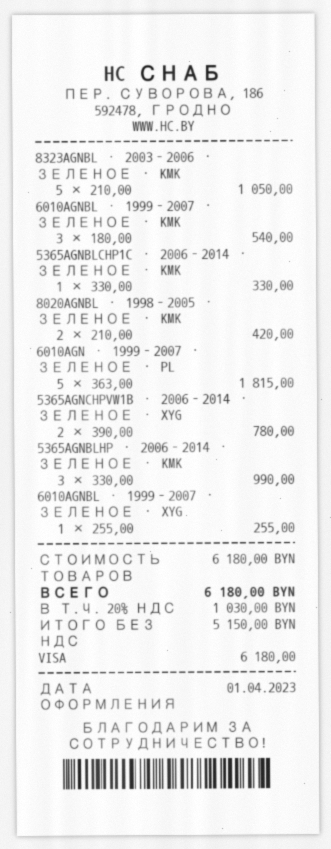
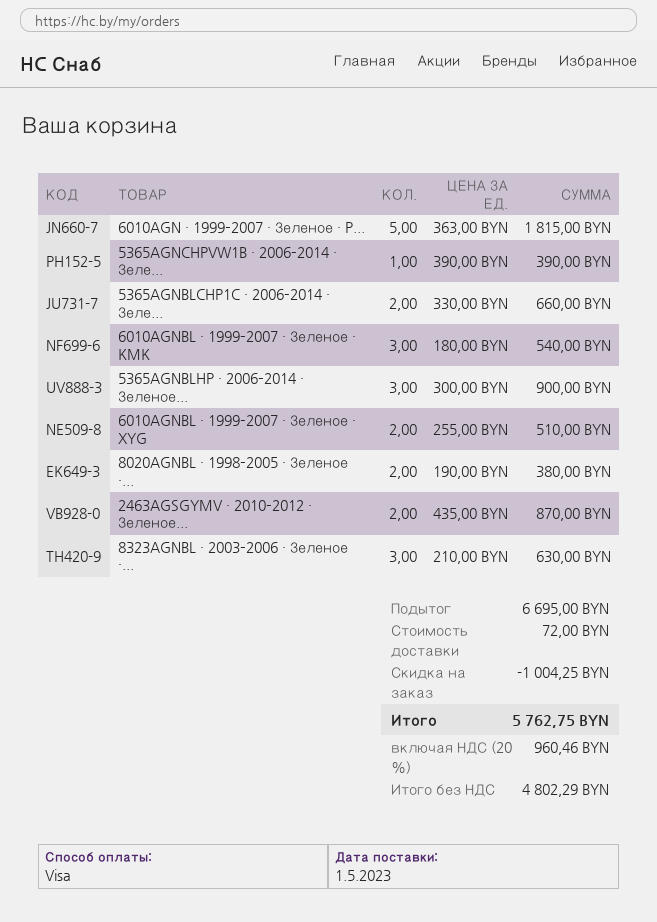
8323AGNBL · 2003–2006 · ЗЕЛЕНОЕ · KMK: 5 x 210.00 = 1050.00 -> 3 x 210.00 = 630.00
5365AGNBLCHP1C · 2006–2014 · ЗЕЛЕНОЕ · KMK: 1 x 330.00 = 330.00 -> 2 x 330.00 = 660.00
8020AGNBL · 1998–2005 · ЗЕЛЕНОЕ · KMK: 2 x 210.00 = 420.00 -> 2 x 190.00 = 380.00
5365AGNCHPVW1B · 2006–2014 · ЗЕЛЕНОЕ · XYG: 2 x 390.00 = 780.00 -> 1 x 390.00 = 390.00
5365AGNBLHP · 2006–2014 · ЗЕЛЕНОЕ · KMK: 3 x 330.00 = 990.00 -> 3 x 300.00 = 900.00
6010AGNBL · 1999–2007 · ЗЕЛЕНОЕ · XYG: 1 x 255.00 = 255.00 -> 2 x 255.00 = 510.00
2463AGSGYMV · 2010–2012 · Зеленое...: none -> 2 x 435.00 = 870.00
subtotal: 6180.00 -> 6695.00
discount: none -> 1004.25
shipping: none -> 72.00
net: 5150.00 -> 4802.29
tax: 20% = 1030.00 -> 20% = 960.46
total: 6180.00 -> 5762.75

